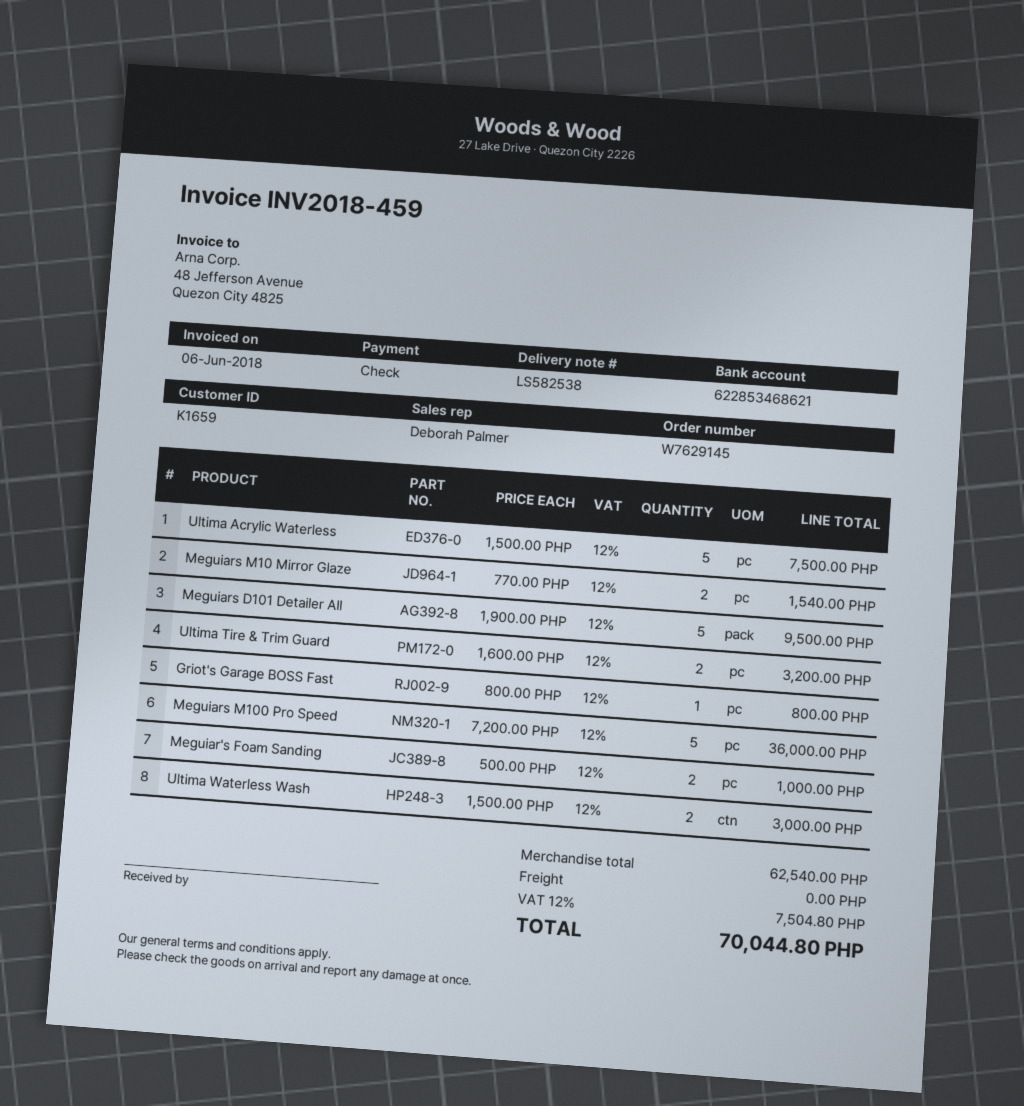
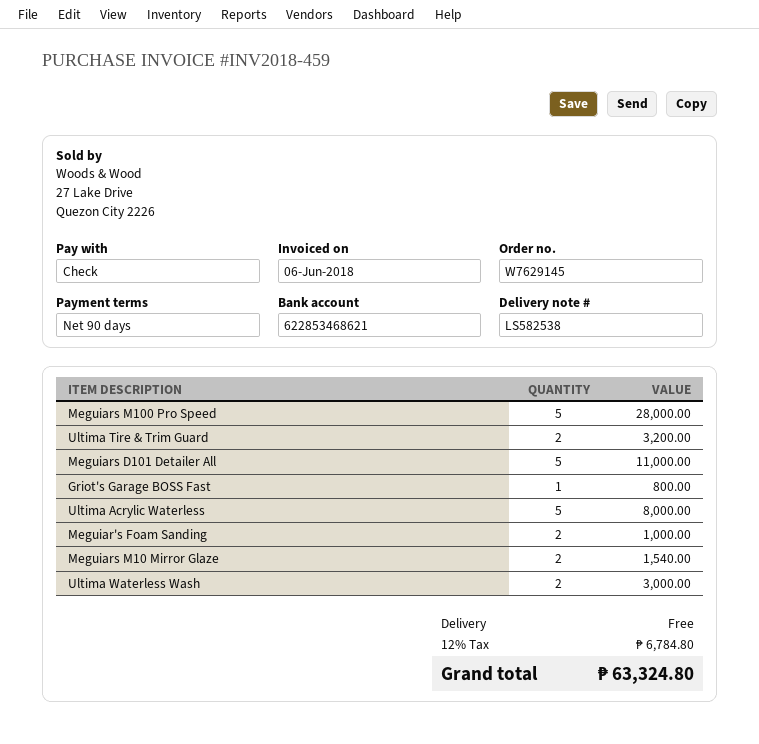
Ultima Acrylic Waterless: 5 for 7500.00 -> 5 for 8000.00
Meguiars D101 Detailer All: 5 for 9500.00 -> 5 for 11000.00
Meguiars M100 Pro Speed: 5 for 36000.00 -> 5 for 28000.00
tax: 12% = 7504.80 -> 12% = 6784.80
total: 70044.80 -> 63324.80

